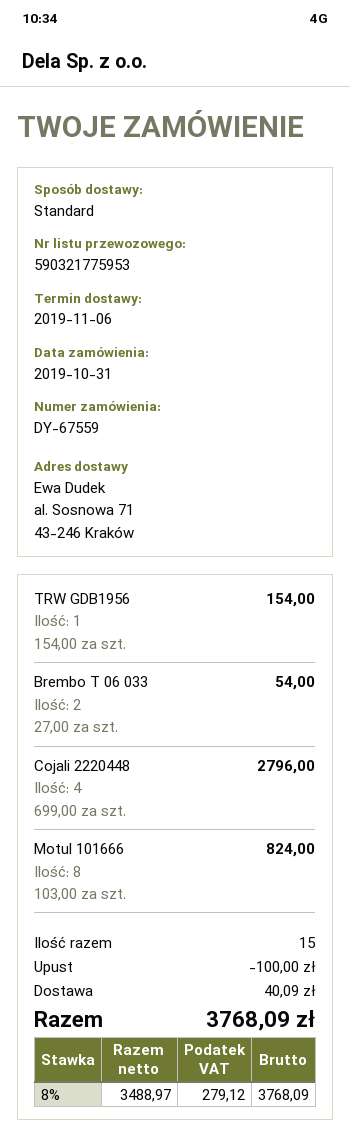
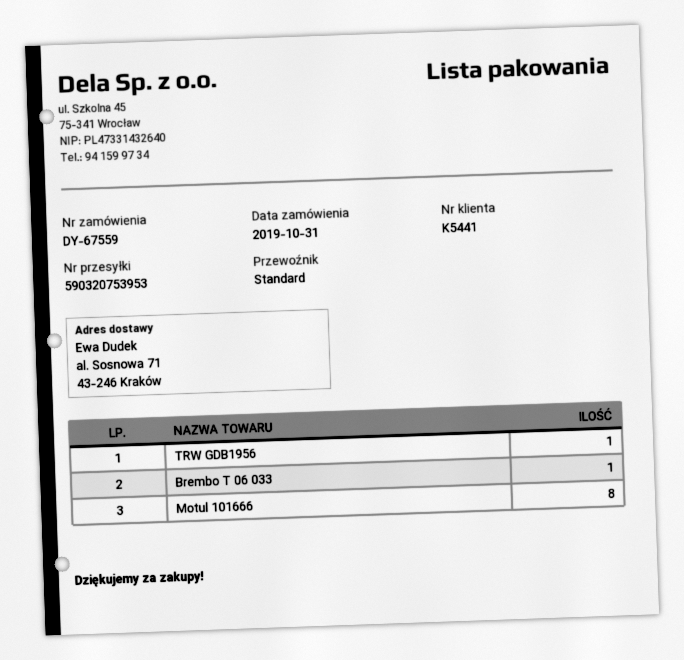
tracking number: 590321775953 -> 590320753953
Brembo T 06 033: 2 -> 1
Cojali 2220448: 4 -> none

